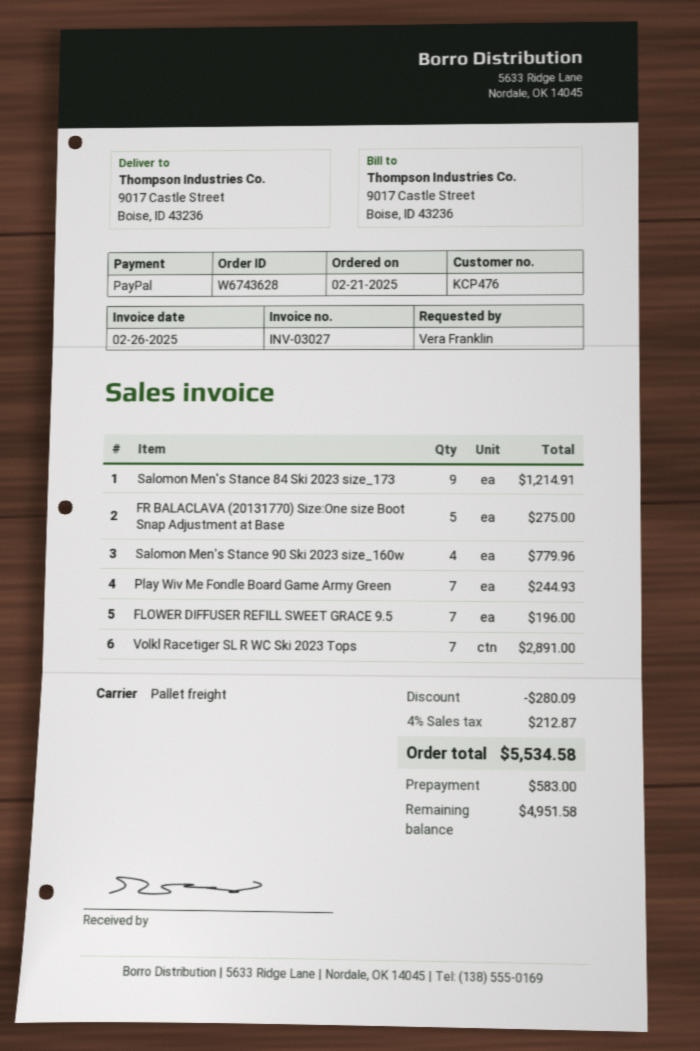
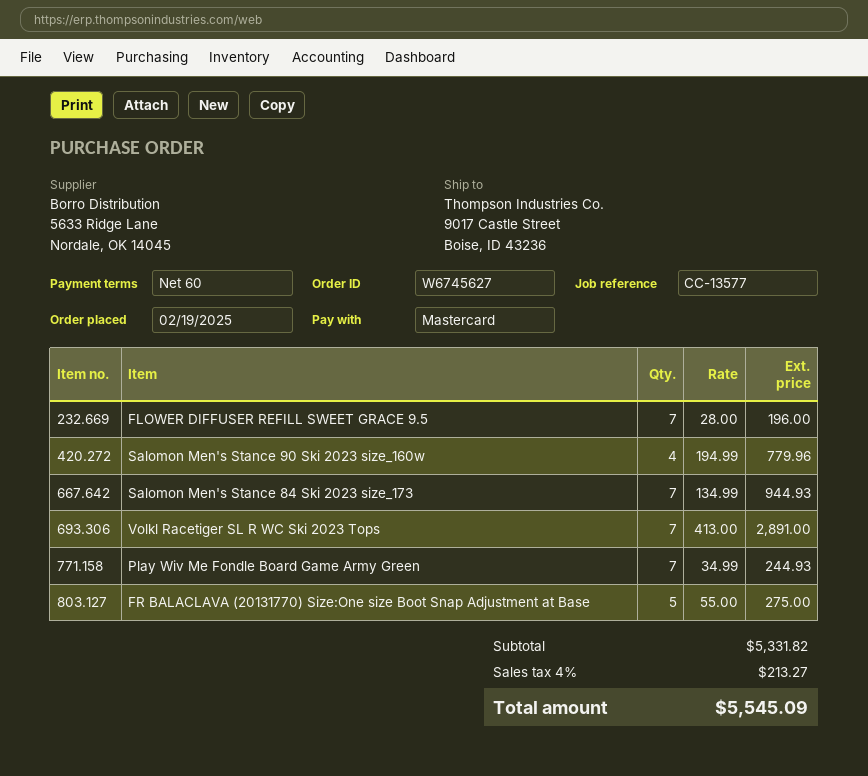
order number: W6743628 -> W6745627
order date: 2025-02-21 -> 2025-02-19
payment method: PayPal -> Mastercard
Salomon Men's Stance 84 Ski 2023 size_173: 9 for 1214.91 -> 7 for 944.93
discount: 280.09 -> none
tax: 4% = 212.87 -> 4% = 213.27
total: 5534.58 -> 5545.09

